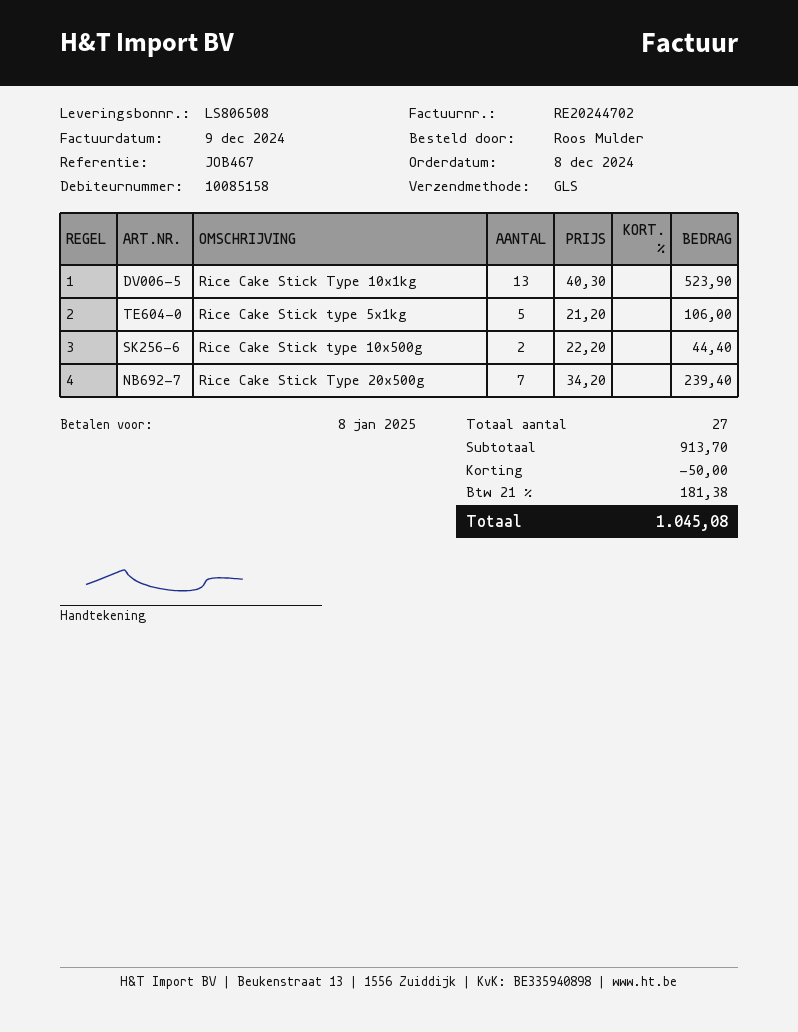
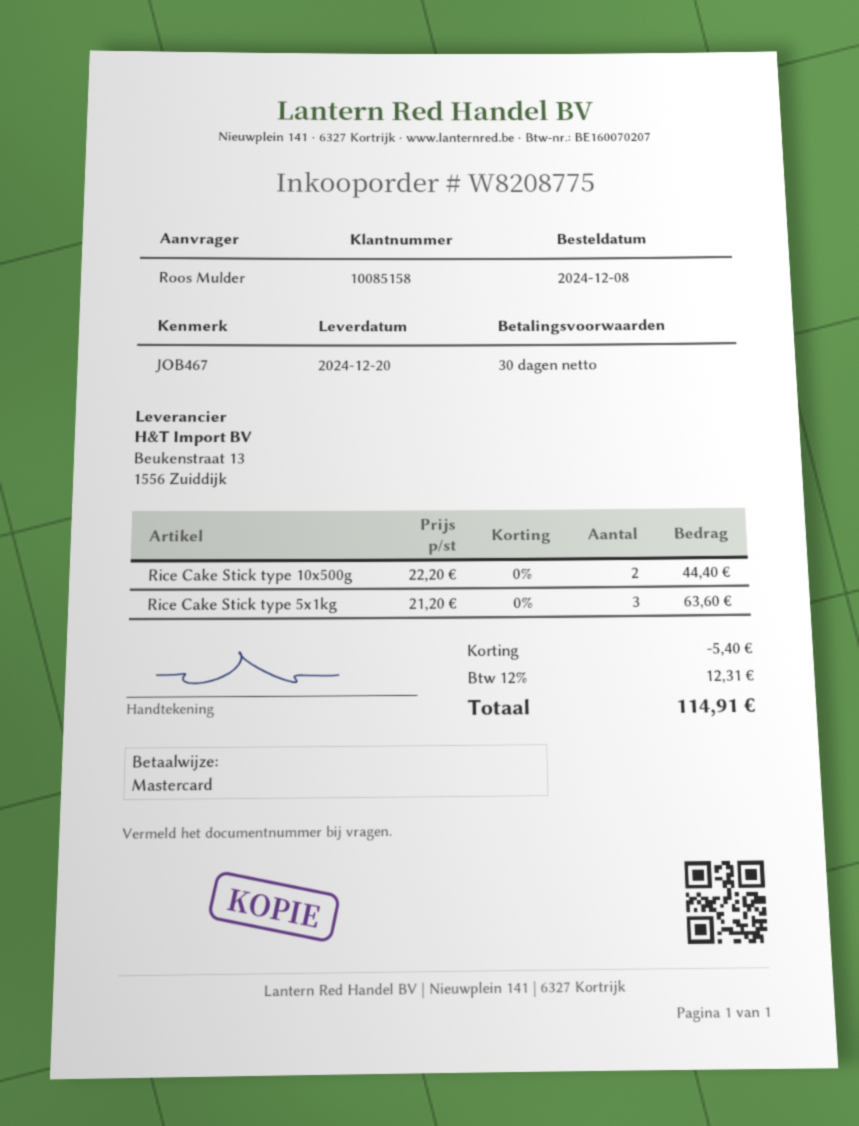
Rice Cake Stick Type 10x1kg: 13 x 40.30 = 523.90 -> none
Rice Cake Stick type 5x1kg: 5 x 21.20 = 106.00 -> 3 x 21.20 = 63.60
Rice Cake Stick Type 20x500g: 7 x 34.20 = 239.40 -> none
discount: 50.00 -> 5.40
tax: 21% = 181.38 -> 12% = 12.31
total: 1045.08 -> 114.91

